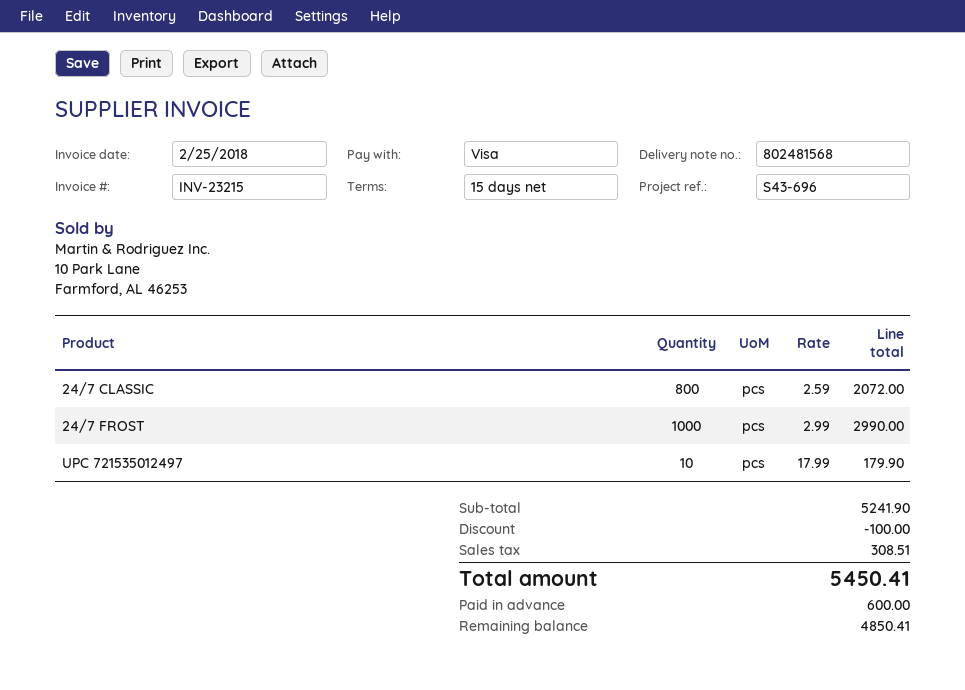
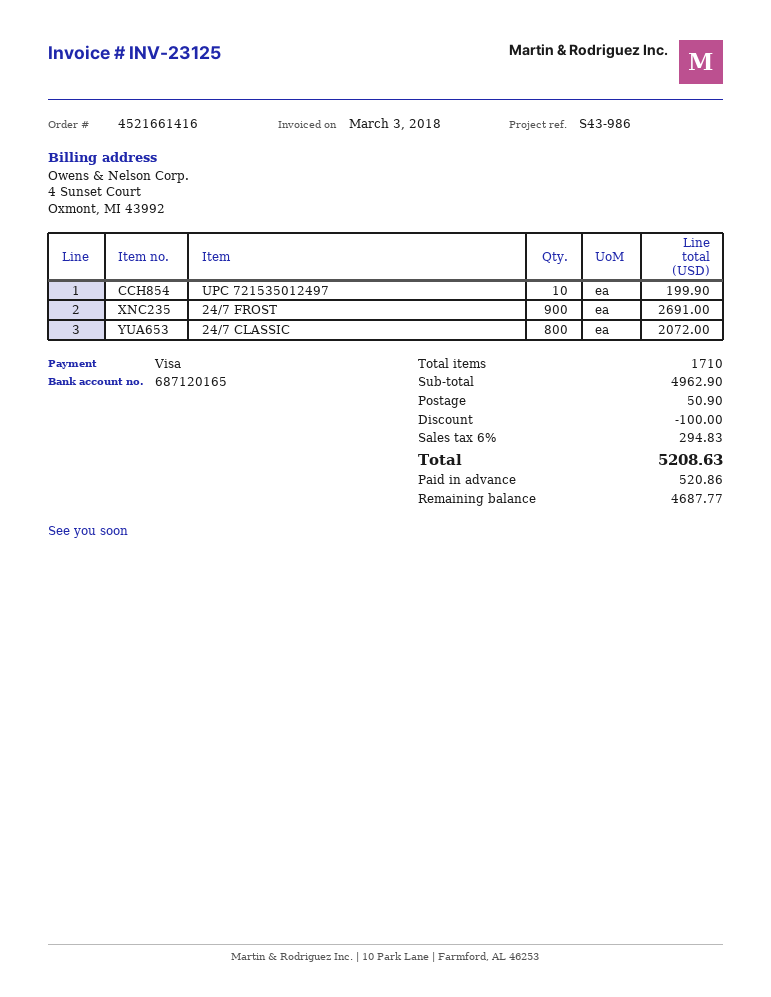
invoice number: INV-23215 -> INV-23125
invoice date: 2018-02-25 -> 2018-03-03
reference: S43-696 -> S43-986
24/7 FROST: 1000 for 2990.00 -> 900 for 2691.00
UPC 721535012497: 10 for 179.90 -> 10 for 199.90
subtotal: 5241.90 -> 4962.90
shipping: none -> 50.90
tax: 308.51 -> 294.83
total: 5450.41 -> 5208.63
deposit: 600.00 -> 520.86
balance: 4850.41 -> 4687.77

